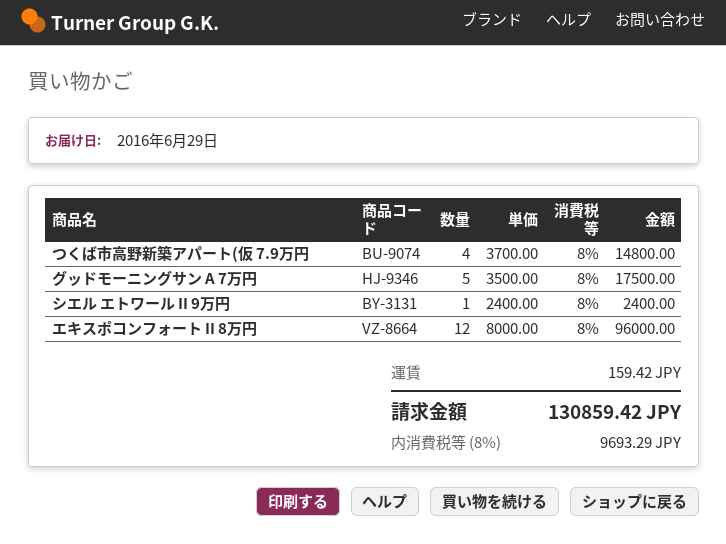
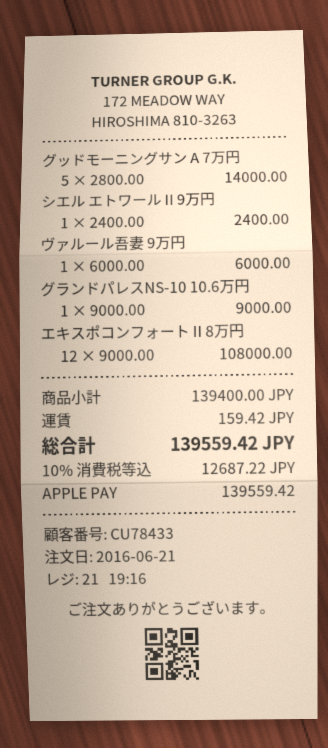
つくば市高野新築アパート(仮 7.9万円: 4 x 3700.00 = 14800.00 -> none
グッドモーニングサン A 7万円: 5 x 3500.00 = 17500.00 -> 5 x 2800.00 = 14000.00
エキスポコンフォート II 8万円: 12 x 8000.00 = 96000.00 -> 12 x 9000.00 = 108000.00
ヴァルール吾妻 9万円: none -> 1 x 6000.00 = 6000.00
グランドパレスNS-10 10.6万円: none -> 1 x 9000.00 = 9000.00
tax: 8% = 9693.29 -> 10% = 12687.22
total: 130859.42 -> 139559.42

